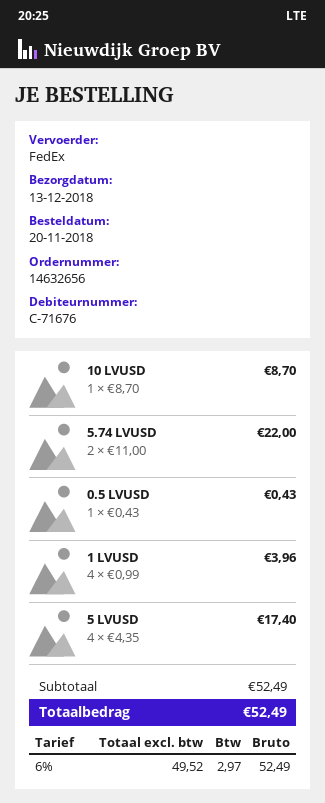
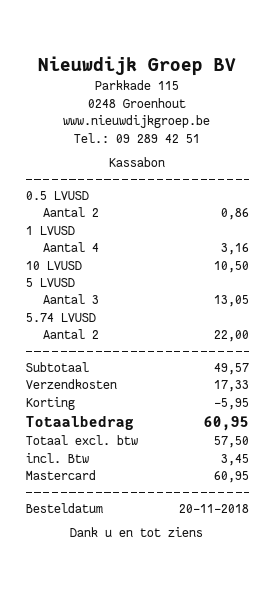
10 LVUSD: 1 for 8.70 -> 1 for 10.50
0.5 LVUSD: 1 for 0.43 -> 2 for 0.86
1 LVUSD: 4 for 3.96 -> 4 for 3.16
5 LVUSD: 4 for 17.40 -> 3 for 13.05
subtotal: 52.49 -> 49.57
discount: none -> 5.95
shipping: none -> 17.33
net: 49.52 -> 57.50
tax: 2.97 -> 3.45
total: 52.49 -> 60.95

